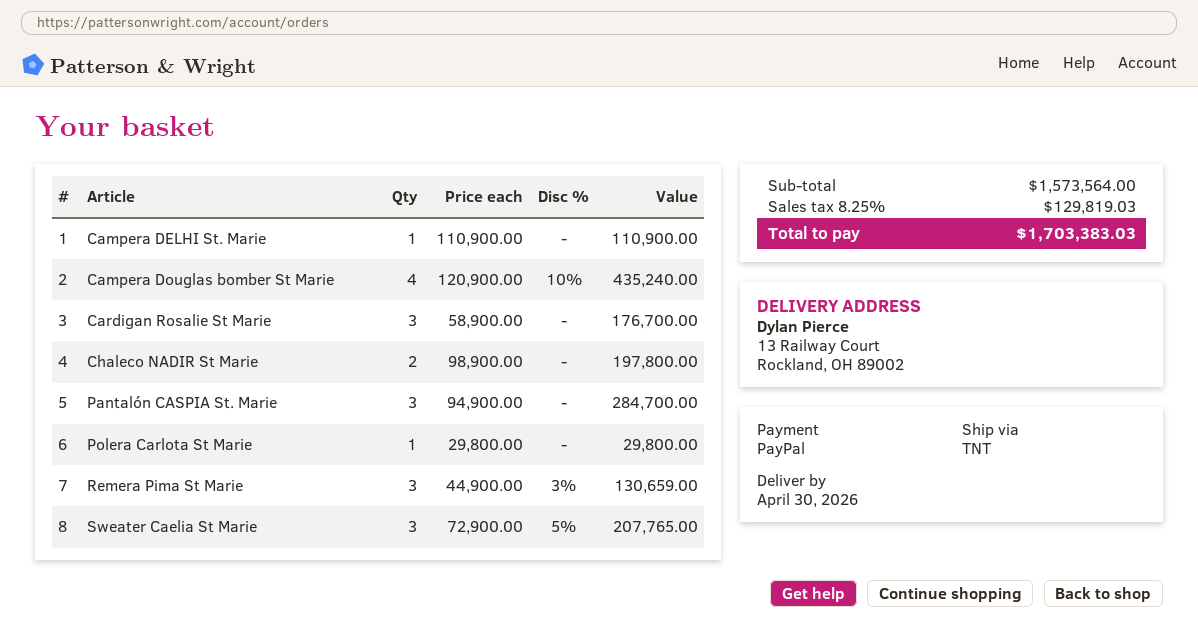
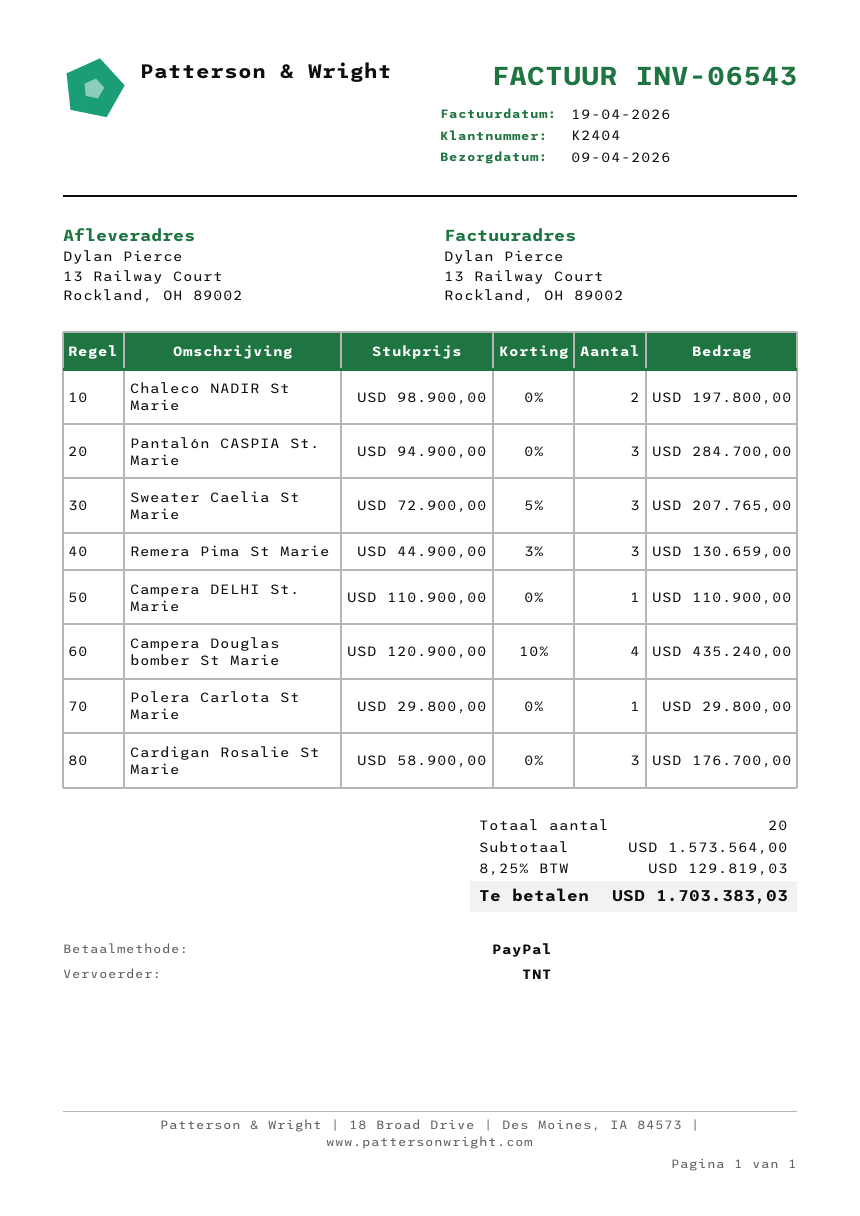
delivery date: 2026-04-30 -> 2026-04-09

